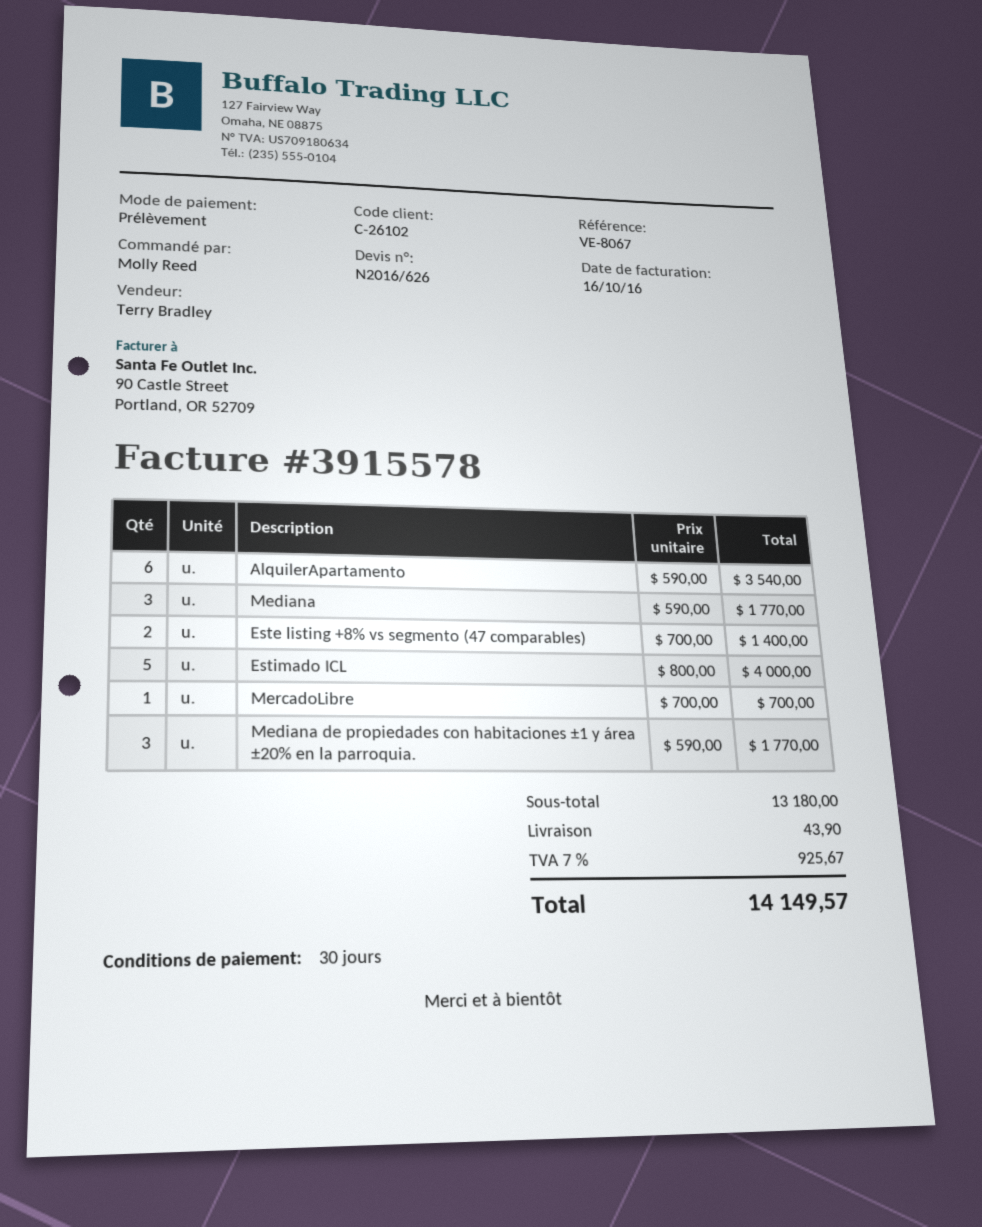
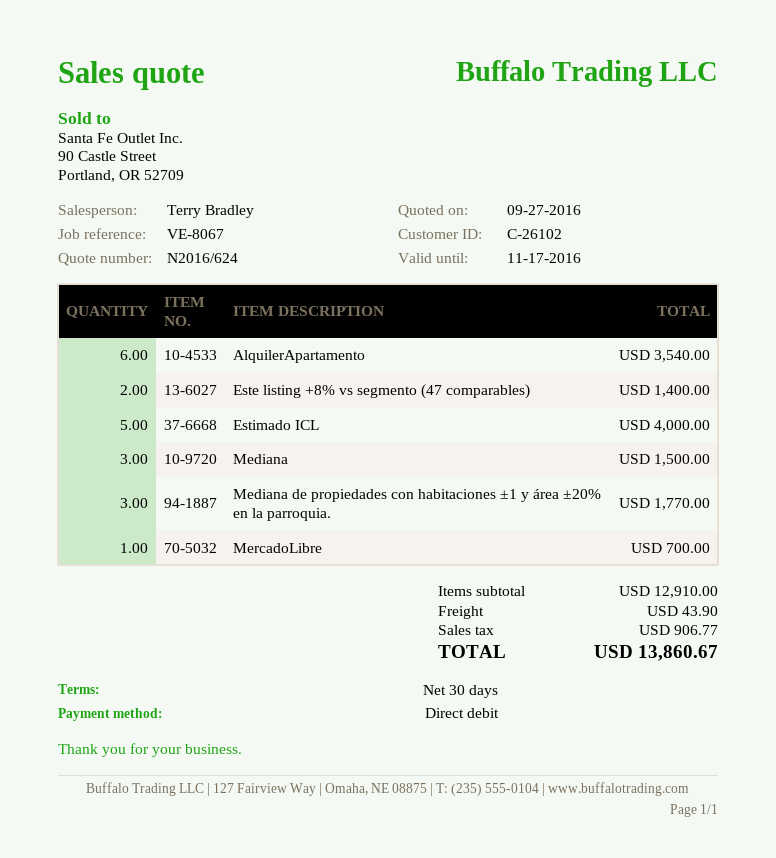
quote number: N2016/626 -> N2016/624
Mediana: 3 for 1770.00 -> 3 for 1500.00
subtotal: 13180.00 -> 12910.00
tax: 925.67 -> 906.77
total: 14149.57 -> 13860.67

